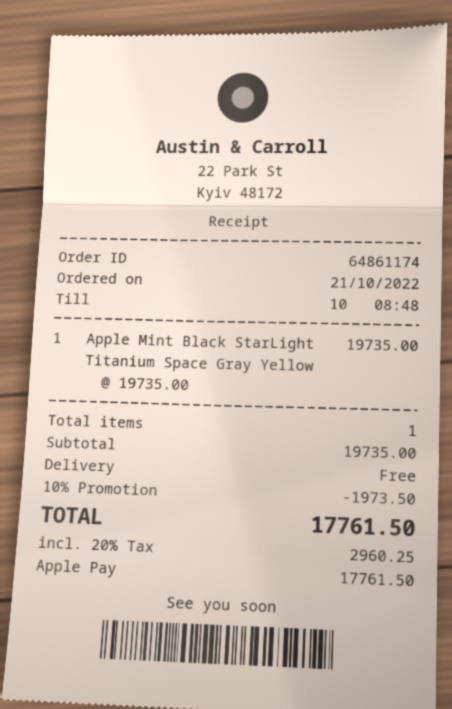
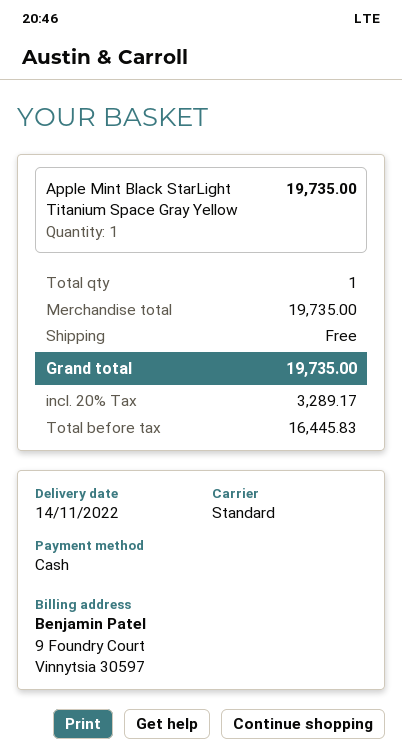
payment method: Apple Pay -> cash
discount: 10% = 1973.50 -> none
tax: 20% = 2960.25 -> 20% = 3289.17
total: 17761.50 -> 19735.00

